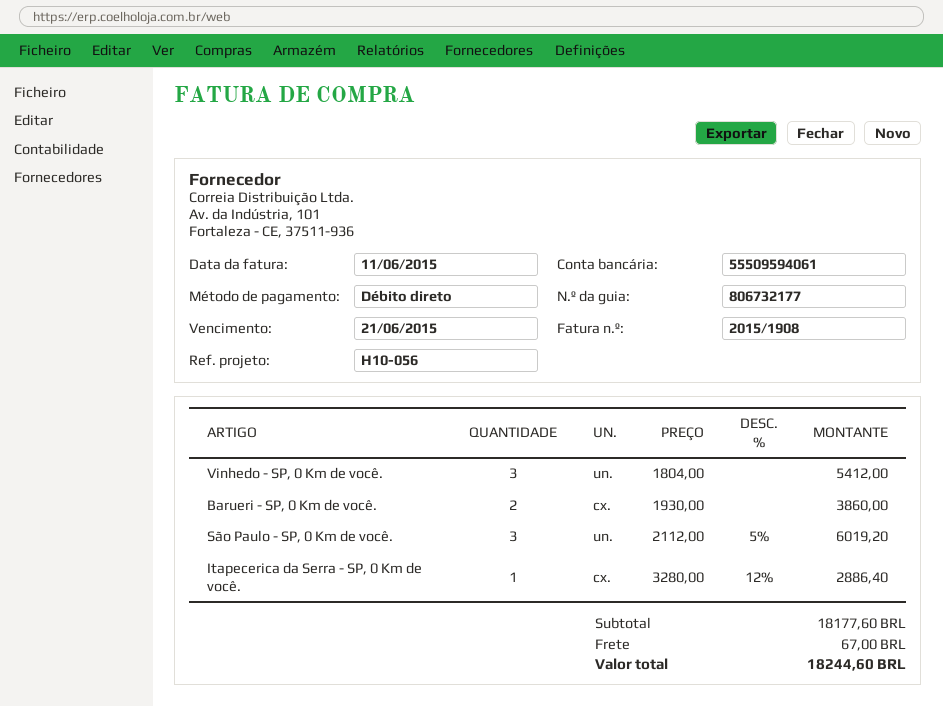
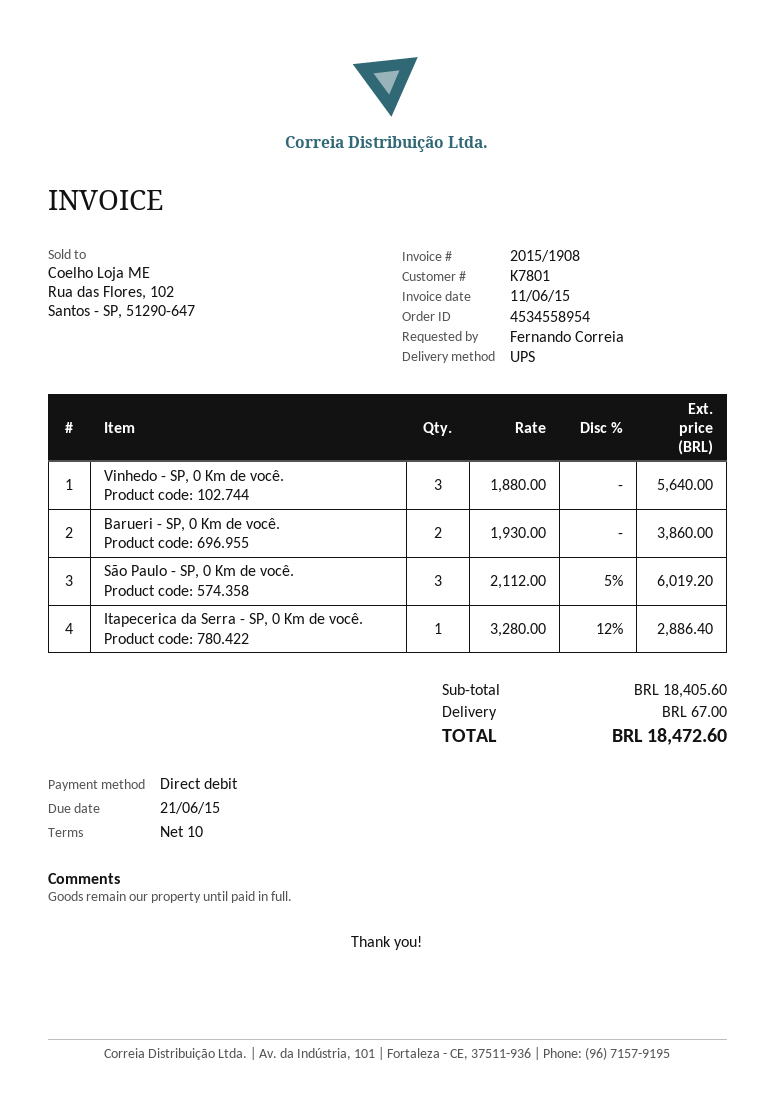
Vinhedo - SP, 0 Km de você.: 3 x 1804.00 = 5412.00 -> 3 x 1880.00 = 5640.00
subtotal: 18177.60 -> 18405.60
total: 18244.60 -> 18472.60

